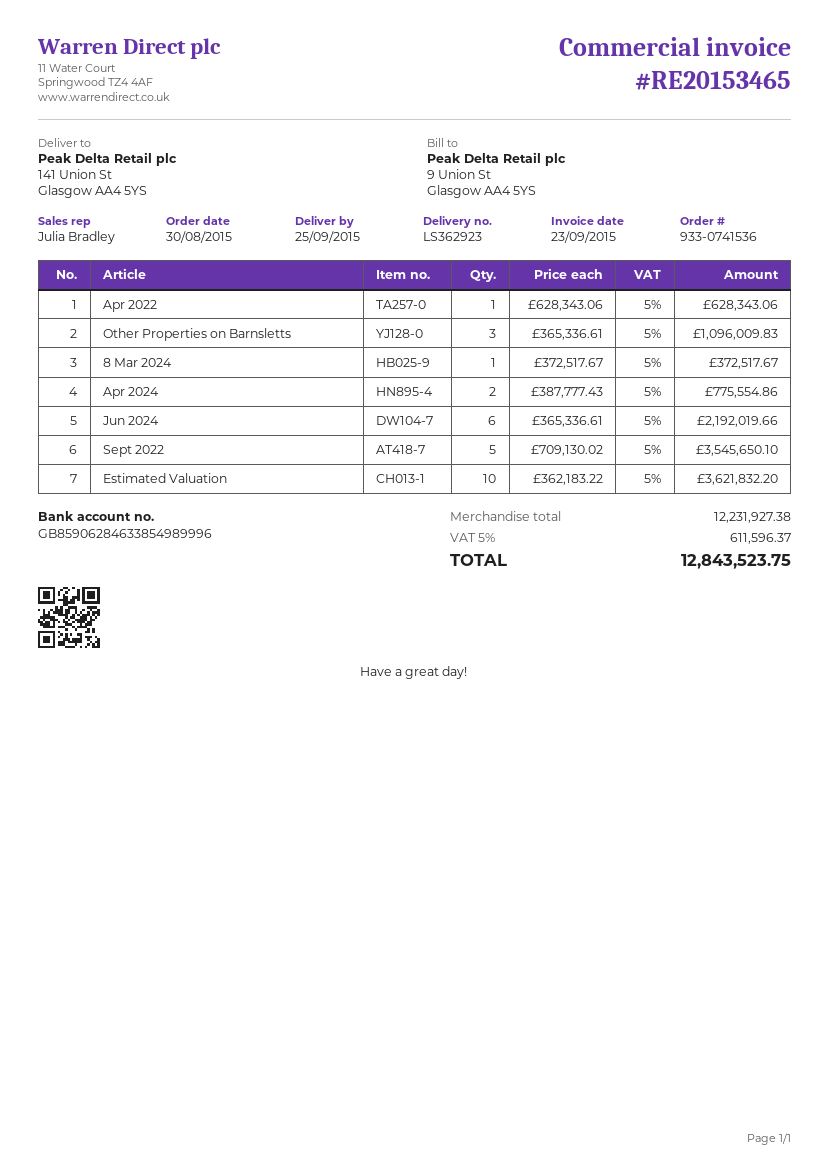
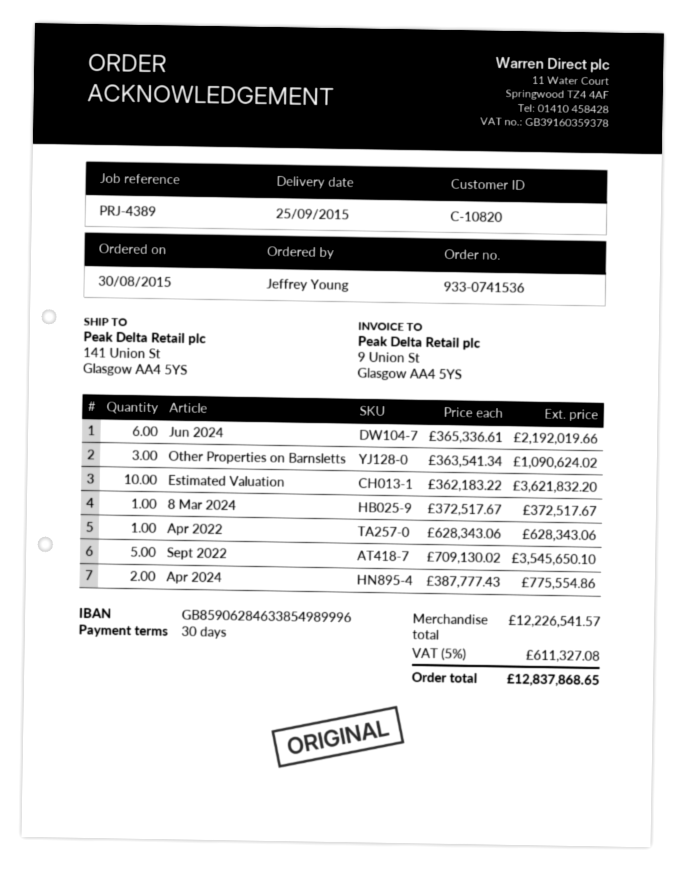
Other Properties on Barnsletts: 3 x 365336.61 = 1096009.83 -> 3 x 363541.34 = 1090624.02
subtotal: 12231927.38 -> 12226541.57
tax: 5% = 611596.37 -> 5% = 611327.08
total: 12843523.75 -> 12837868.65

